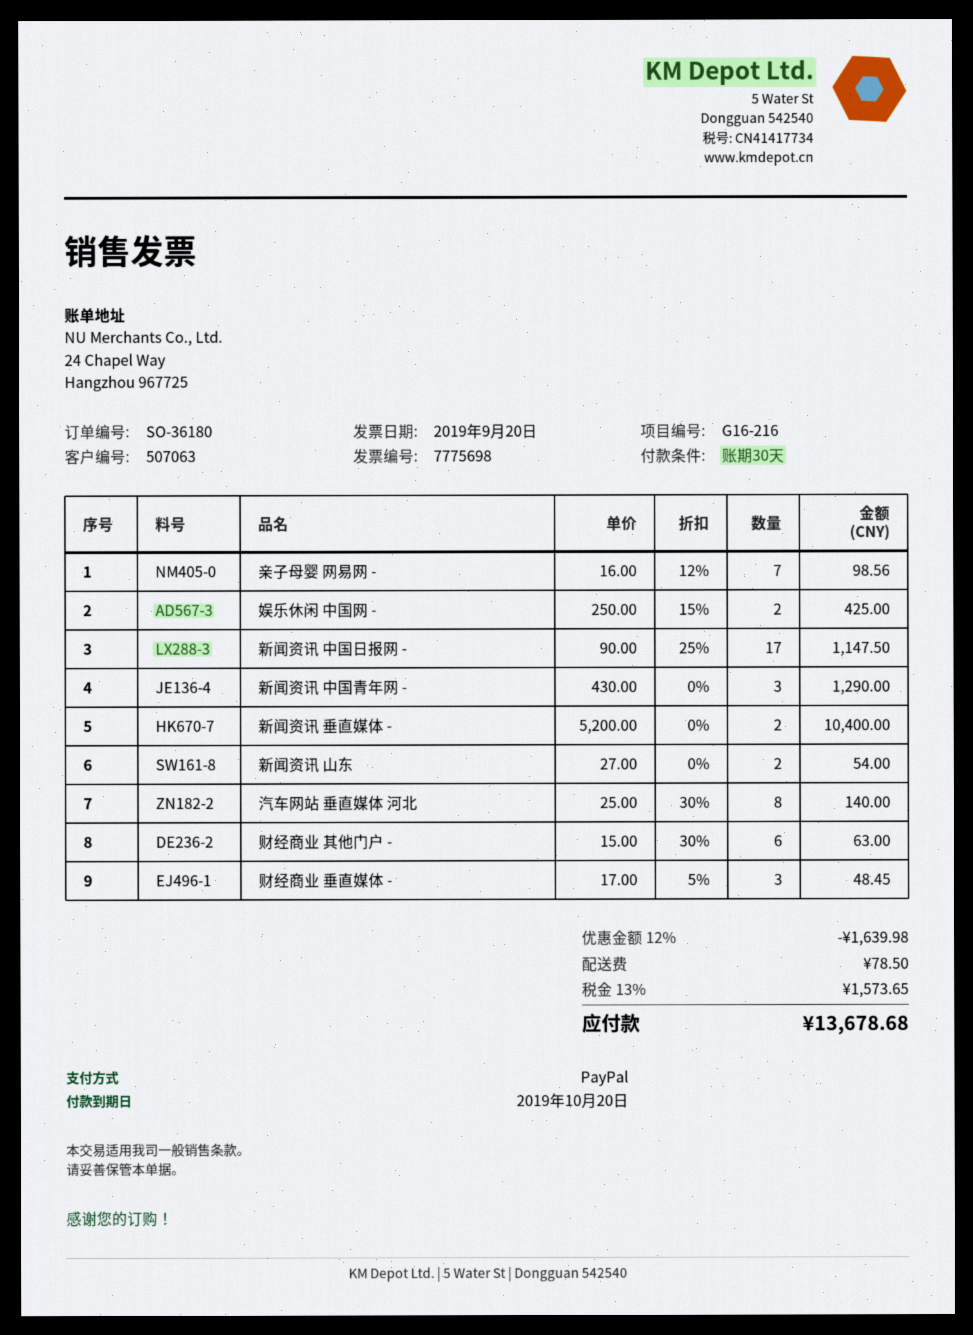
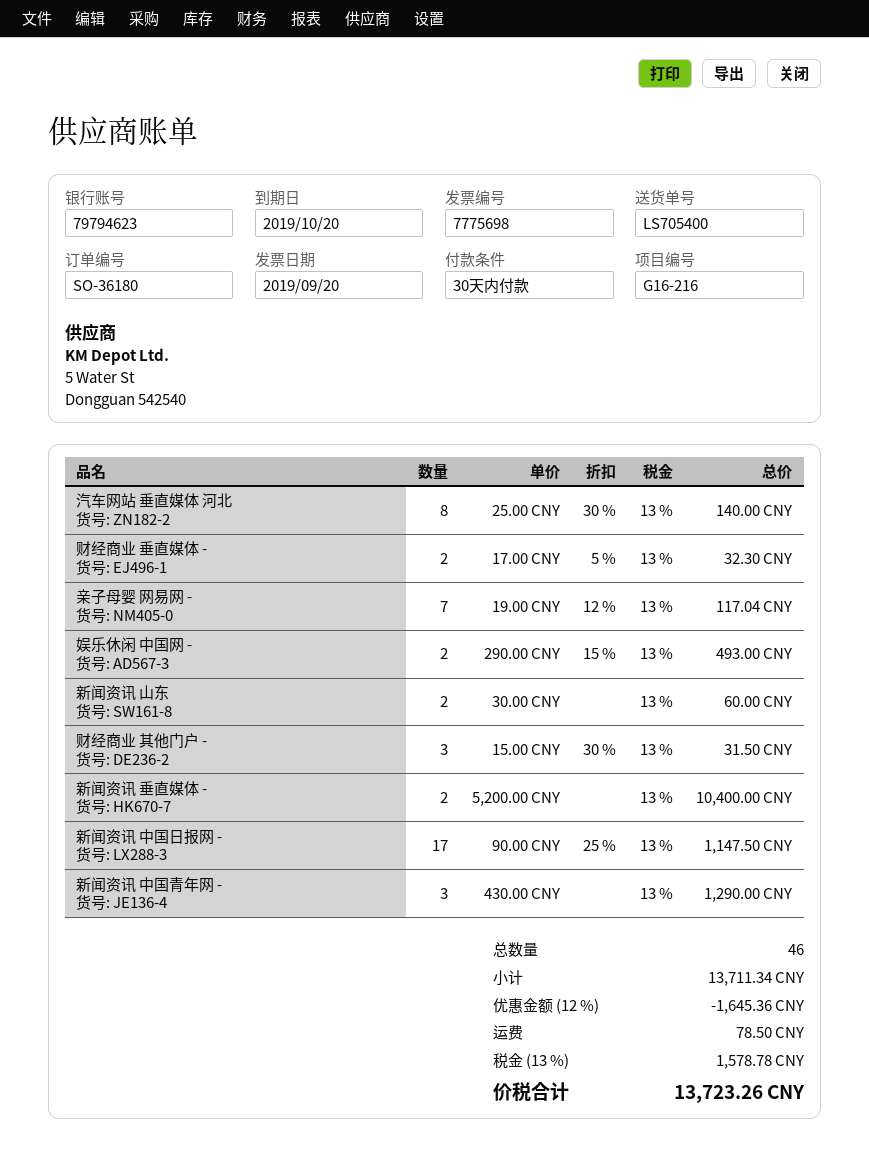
亲子母婴 网易网 -: 7 x 16.00 - 12% = 98.56 -> 7 x 19.00 - 12% = 117.04
娱乐休闲 中国网 -: 2 x 250.00 - 15% = 425.00 -> 2 x 290.00 - 15% = 493.00
新闻资讯 山东: 2 x 27.00 = 54.00 -> 2 x 30.00 = 60.00
财经商业 其他门户 -: 6 x 15.00 - 30% = 63.00 -> 3 x 15.00 - 30% = 31.50
财经商业 垂直媒体 -: 3 x 17.00 - 5% = 48.45 -> 2 x 17.00 - 5% = 32.30
discount: 12% = 1639.98 -> 12% = 1645.36
tax: 13% = 1573.65 -> 13% = 1578.78
total: 13678.68 -> 13723.26

